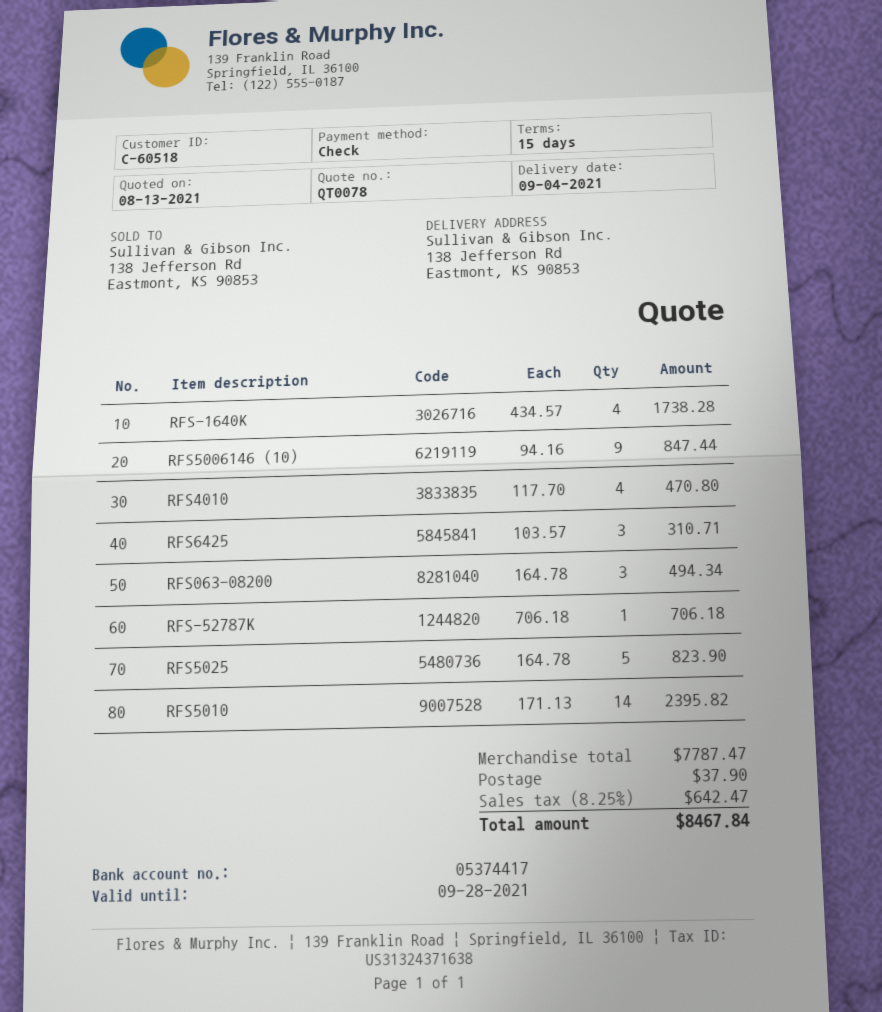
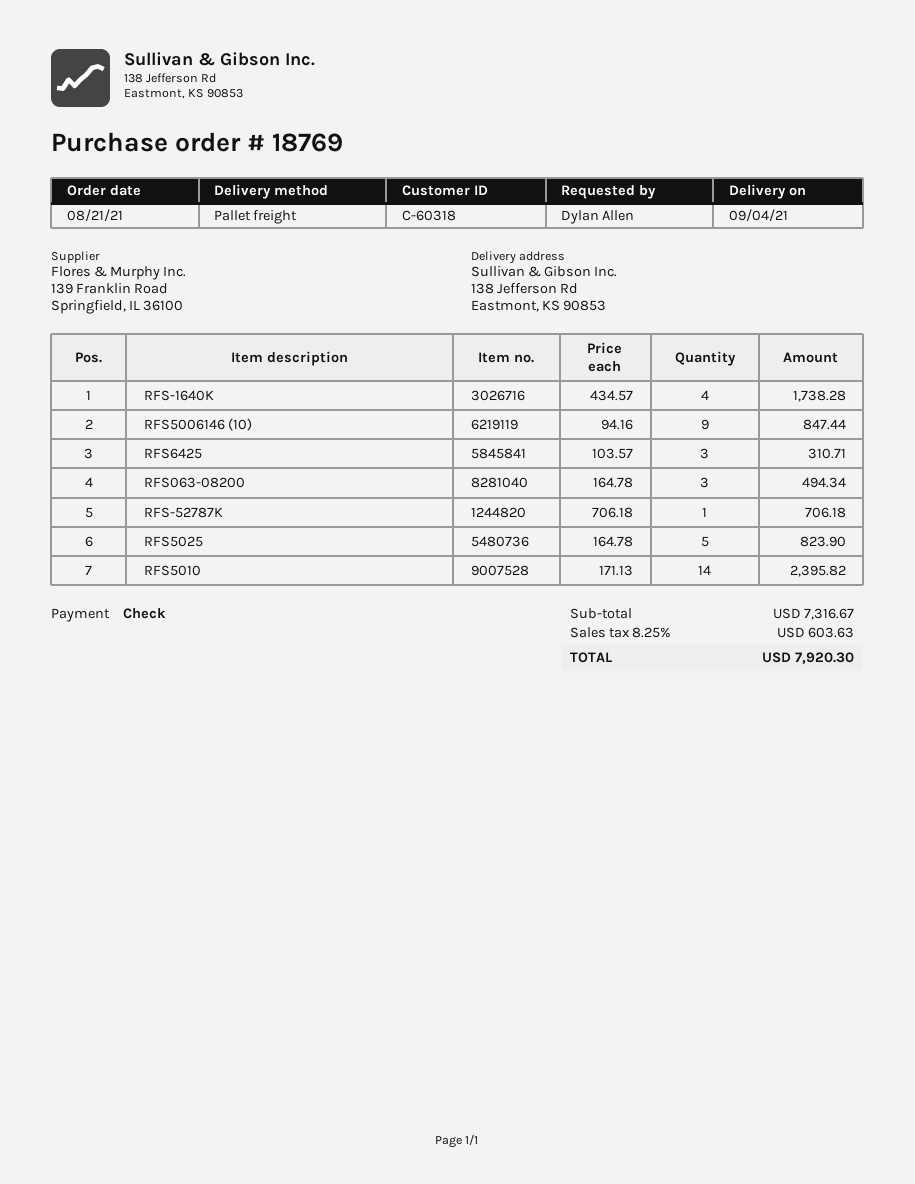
customer number: C-60518 -> C-60318
RFS4010: 4 x 117.70 = 470.80 -> none
subtotal: 7787.47 -> 7316.67
shipping: 37.90 -> none
tax: 8.25% = 642.47 -> 8.25% = 603.63
total: 8467.84 -> 7920.30

